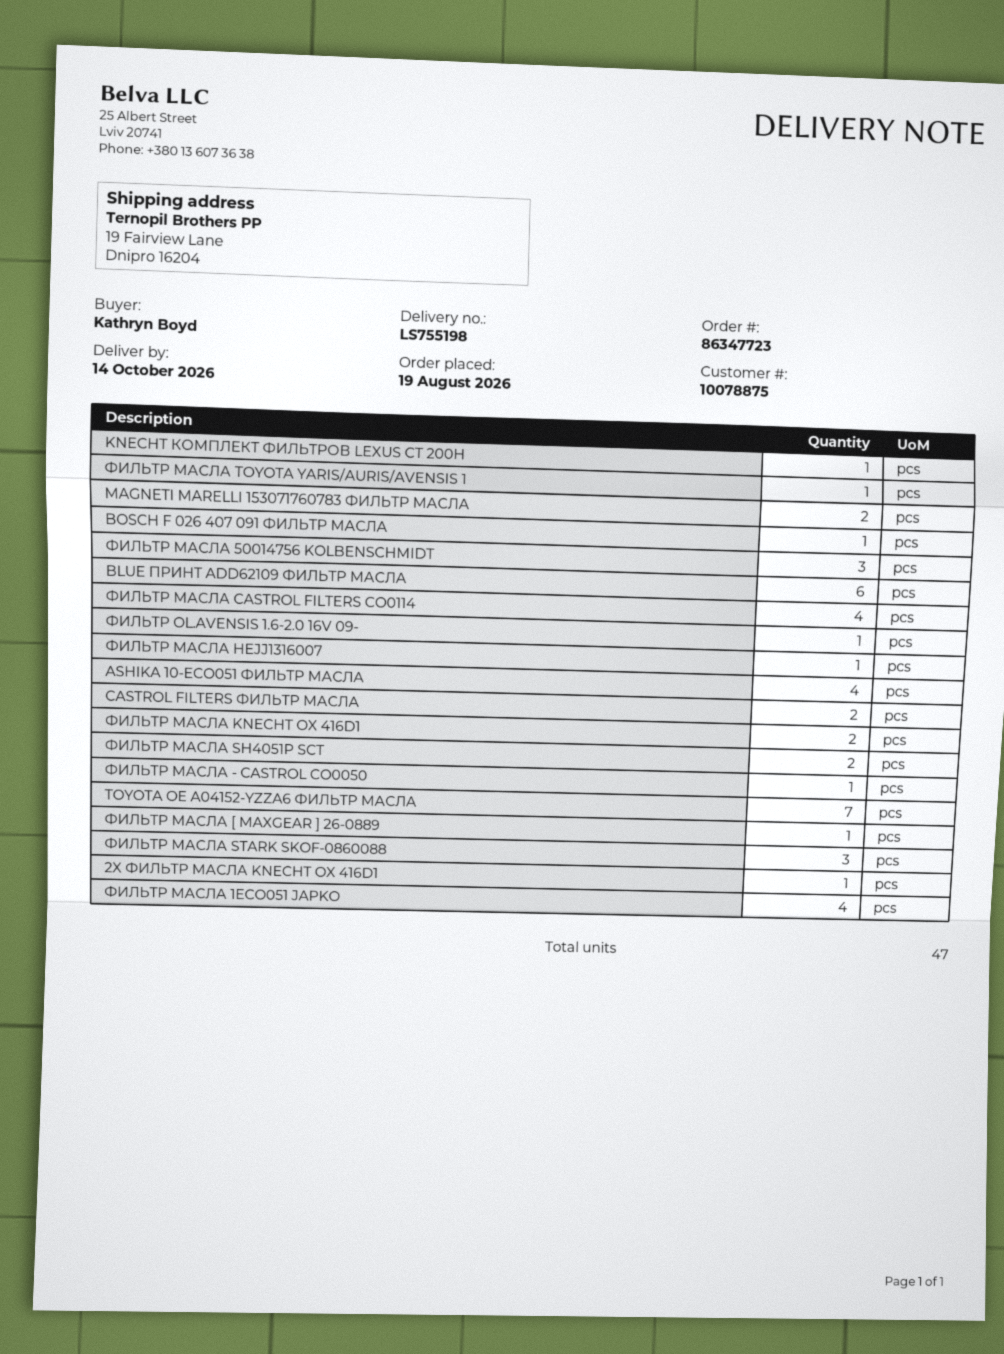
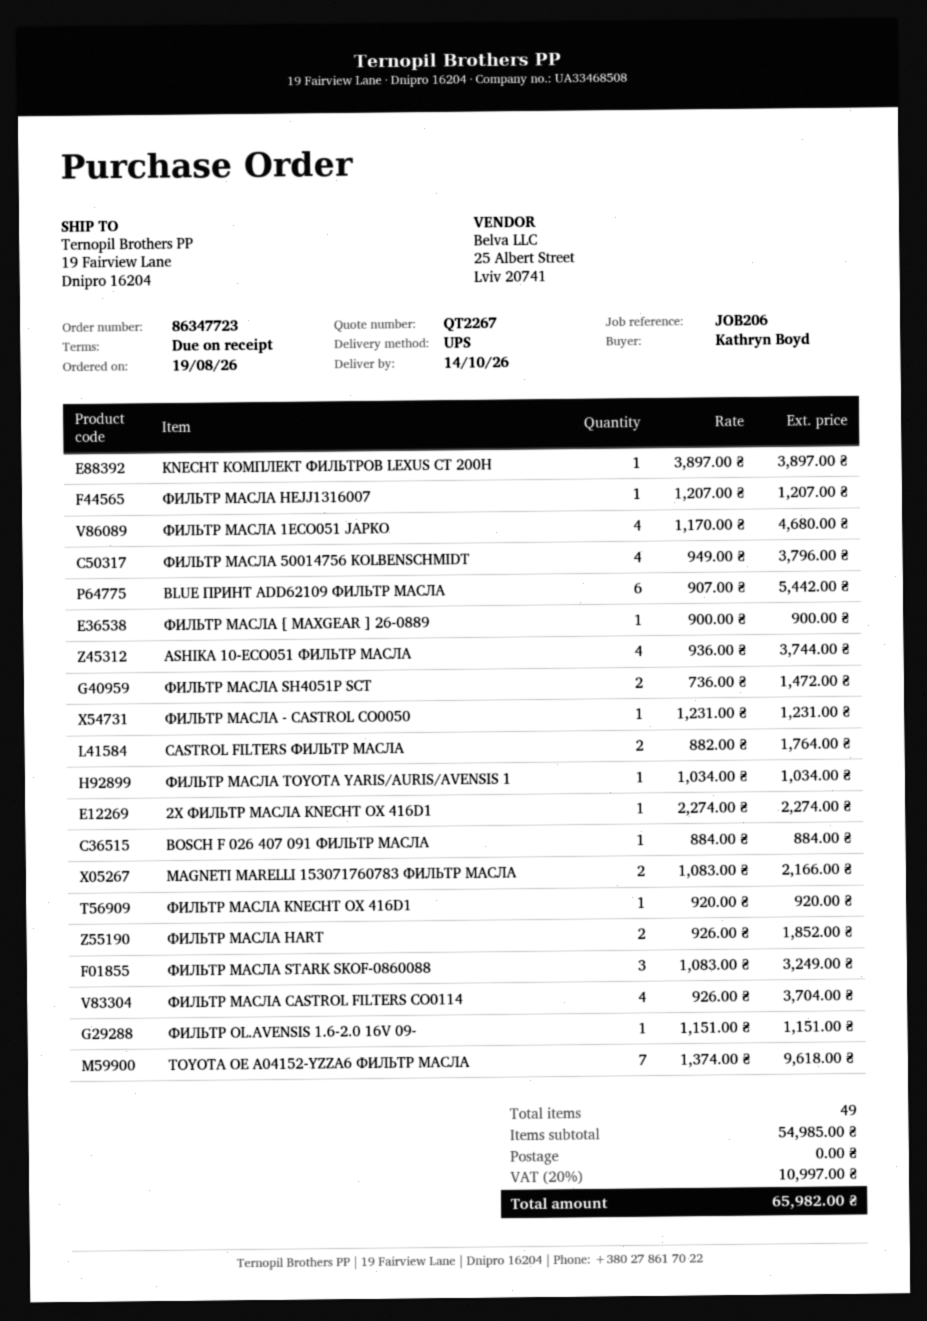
ФИЛЬТР МАСЛА 50014756 KOLBENSCHMIDT: 3 -> 4
ФИЛЬТР МАСЛА KNECHT OX 416D1: 2 -> 1
ФИЛЬТР МАСЛА HART: none -> 2
total quantity: 47 -> 49

